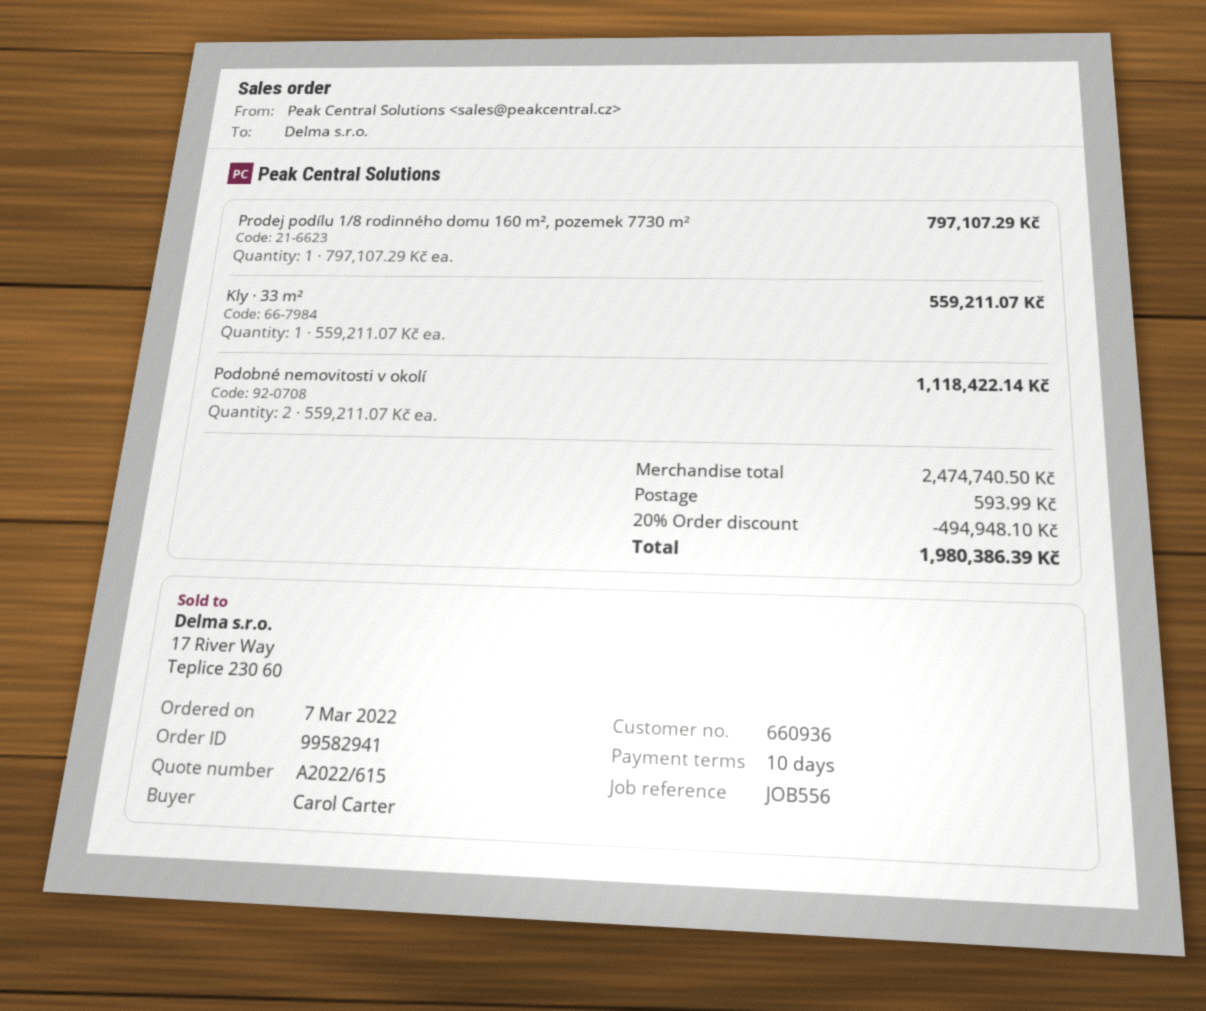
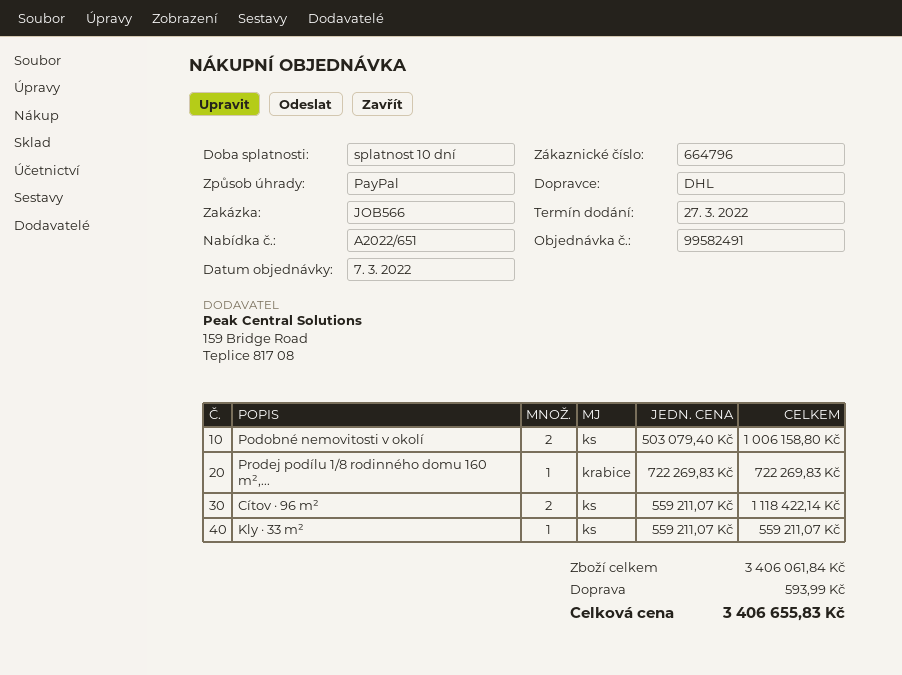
quote number: A2022/615 -> A2022/651
order number: 99582941 -> 99582491
customer number: 660936 -> 664796
reference: JOB556 -> JOB566
Prodej podílu 1/8 rodinného domu 160 m², pozemek 7730 m²: 1 x 797107.29 = 797107.29 -> 1 x 722269.83 = 722269.83
Podobné nemovitosti v okolí: 2 x 559211.07 = 1118422.14 -> 2 x 503079.40 = 1006158.80
Cítov · 96 m²: none -> 2 x 559211.07 = 1118422.14
subtotal: 2474740.50 -> 3406061.84
discount: 20% = 494948.10 -> none
total: 1980386.39 -> 3406655.83

